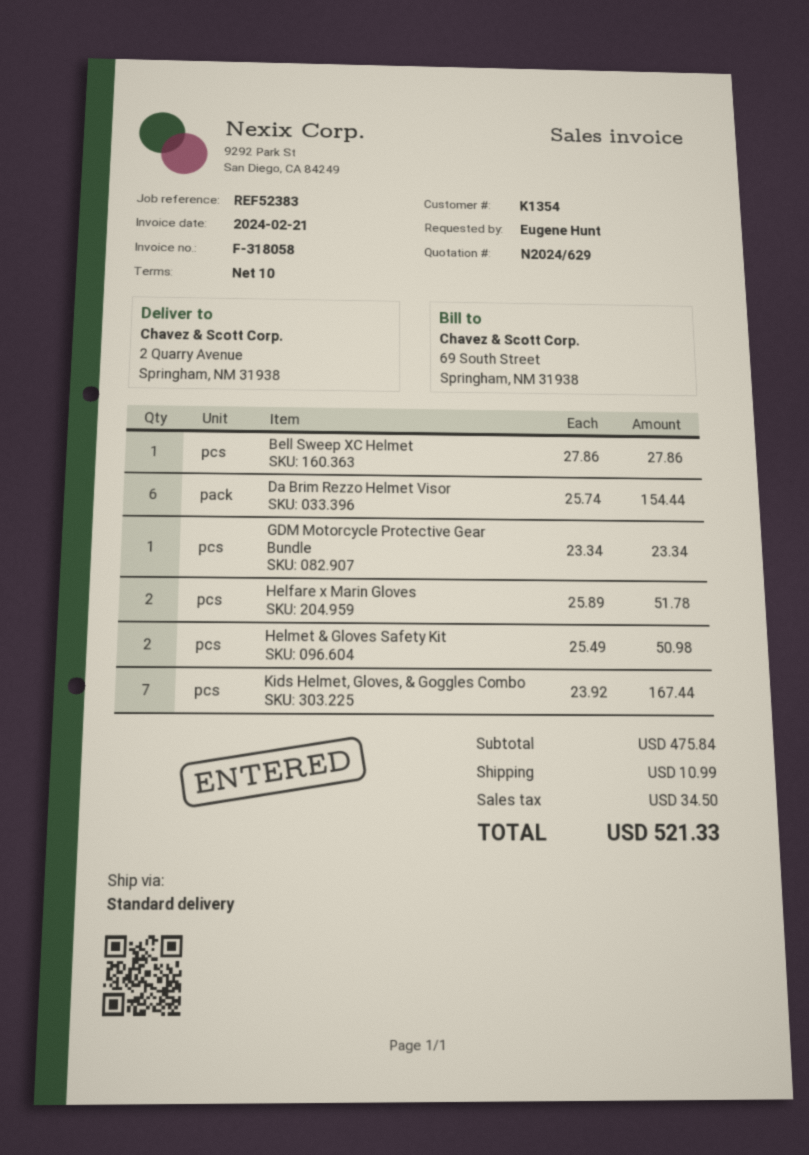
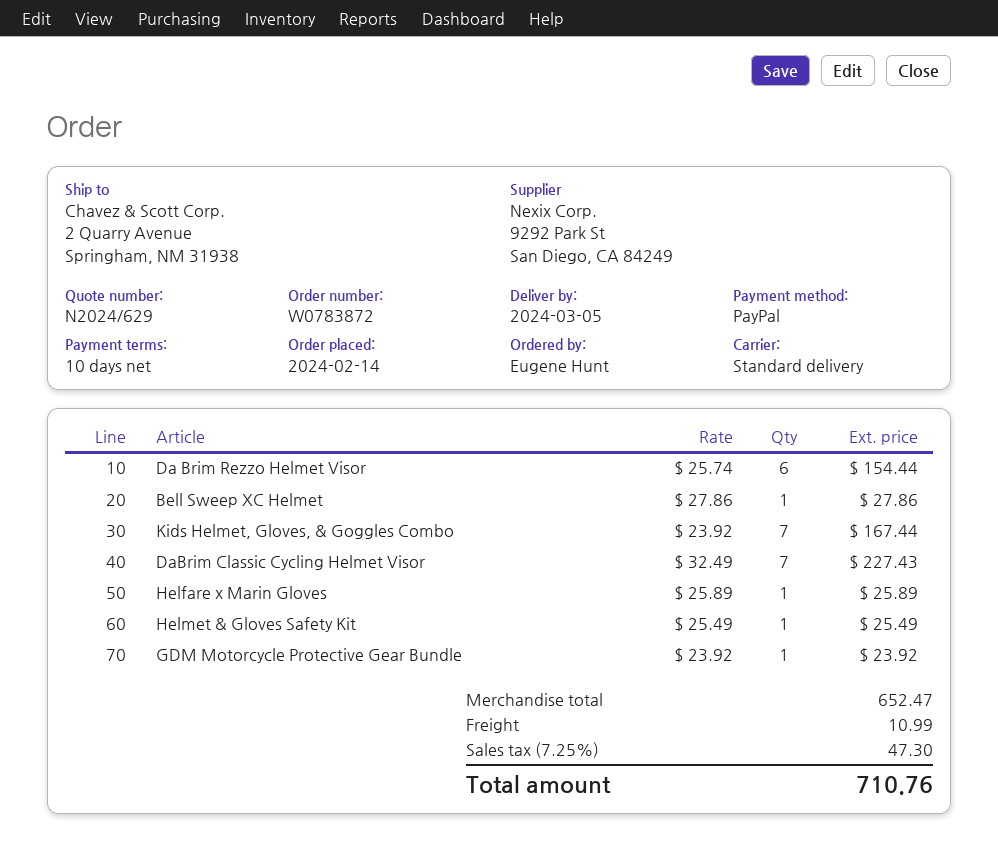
GDM Motorcycle Protective Gear Bundle: 1 x 23.34 = 23.34 -> 1 x 23.92 = 23.92
Helfare x Marin Gloves: 2 x 25.89 = 51.78 -> 1 x 25.89 = 25.89
Helmet & Gloves Safety Kit: 2 x 25.49 = 50.98 -> 1 x 25.49 = 25.49
DaBrim Classic Cycling Helmet Visor: none -> 7 x 32.49 = 227.43
subtotal: 475.84 -> 652.47
tax: 34.50 -> 47.30
total: 521.33 -> 710.76

